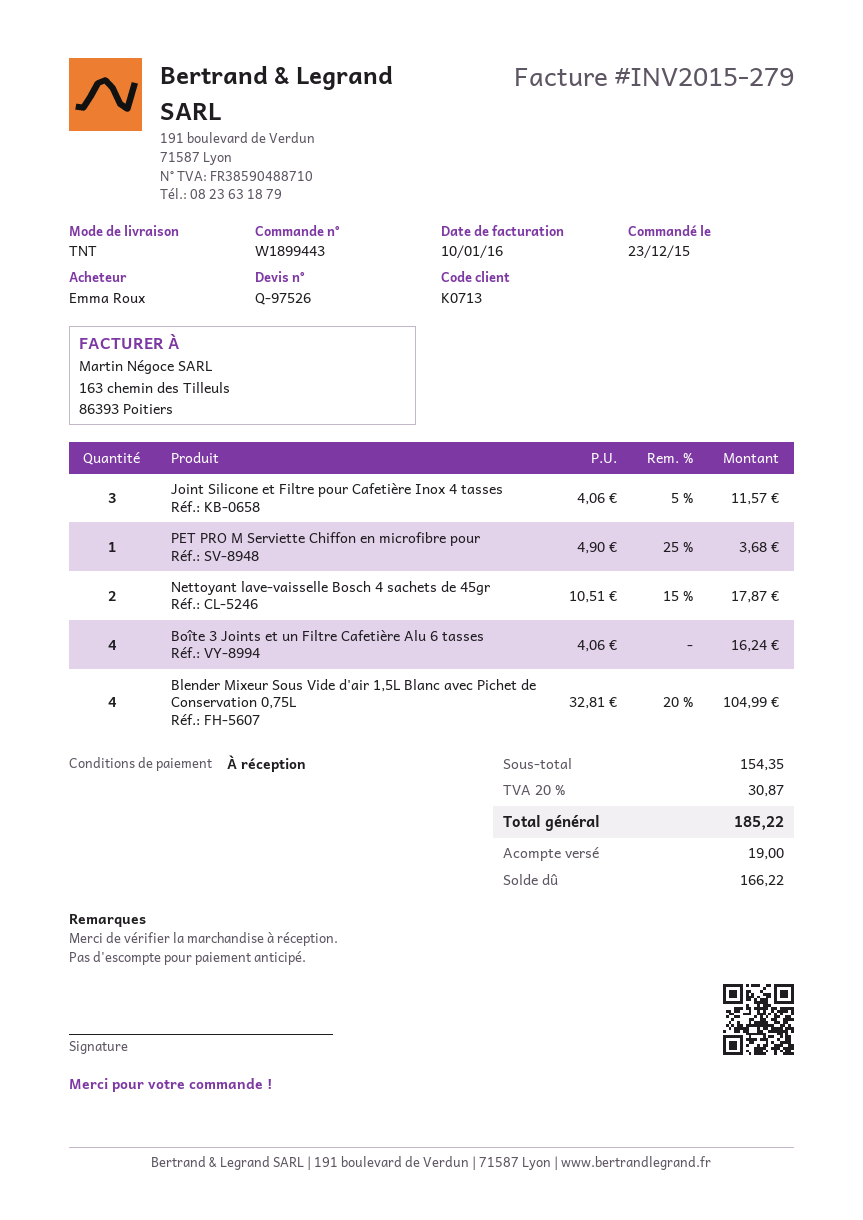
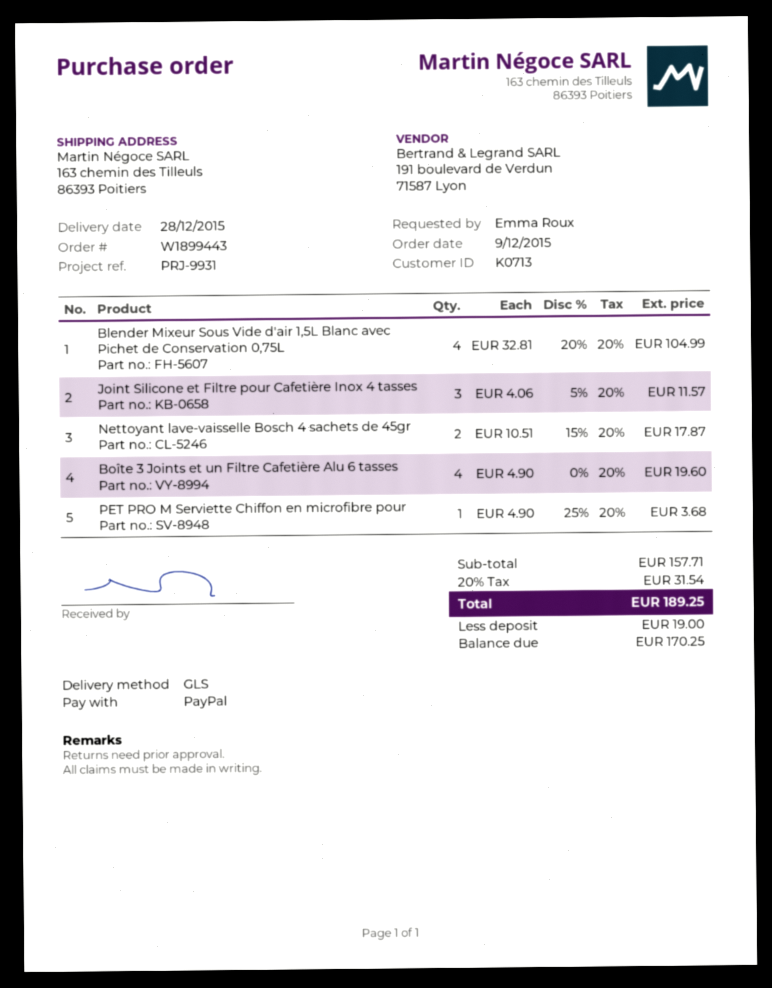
order date: 2015-12-23 -> 2015-12-09
shipping method: TNT -> GLS
Boîte 3 Joints et un Filtre Cafetière Alu 6 tasses: 4 x 4.06 = 16.24 -> 4 x 4.90 = 19.60
subtotal: 154.35 -> 157.71
tax: 20% = 30.87 -> 20% = 31.54
total: 185.22 -> 189.25
balance: 166.22 -> 170.25

